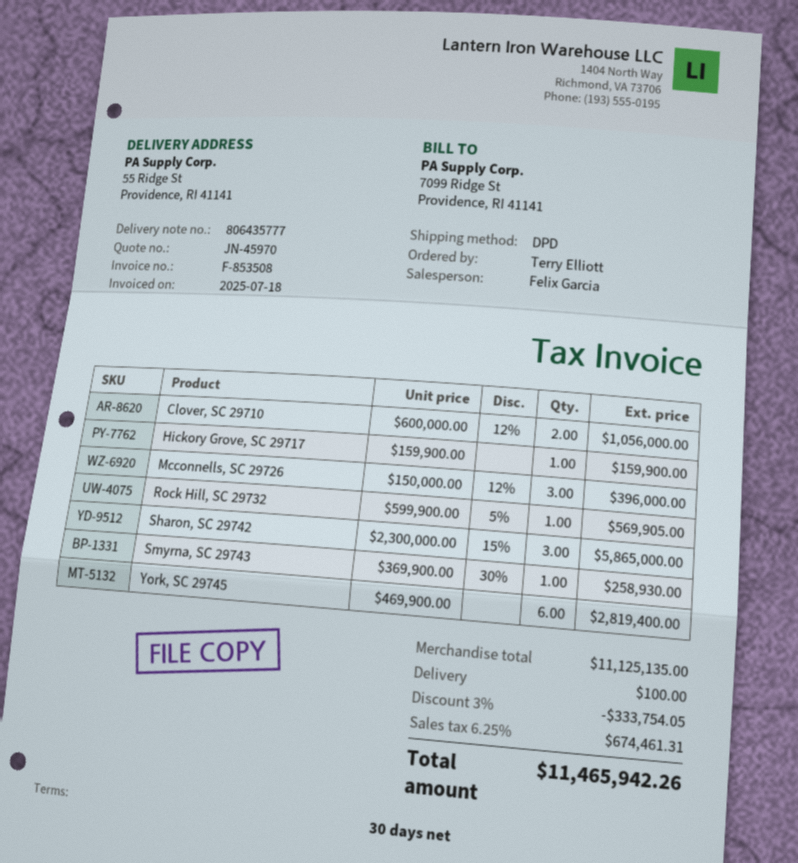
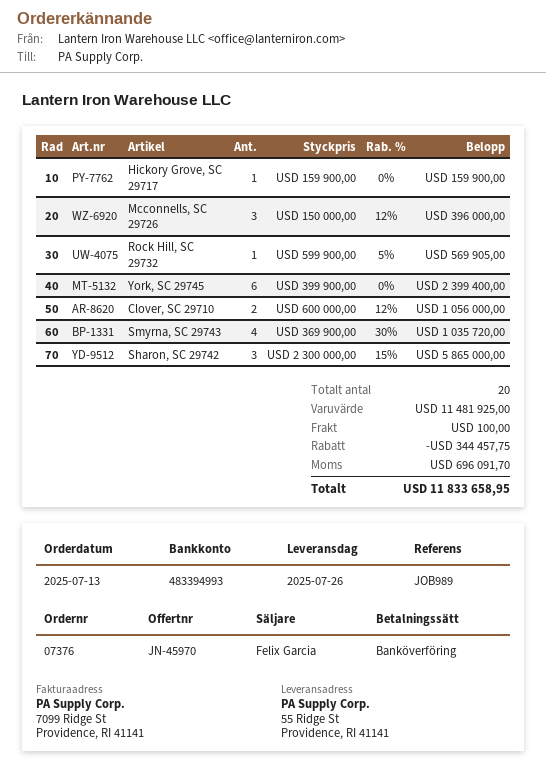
Smyrna, SC 29743: 1 x 369900.00 - 30% = 258930.00 -> 4 x 369900.00 - 30% = 1035720.00
York, SC 29745: 6 x 469900.00 = 2819400.00 -> 6 x 399900.00 = 2399400.00
subtotal: 11125135.00 -> 11481925.00
discount: 333754.05 -> 344457.75
tax: 674461.31 -> 696091.70
total: 11465942.26 -> 11833658.95

